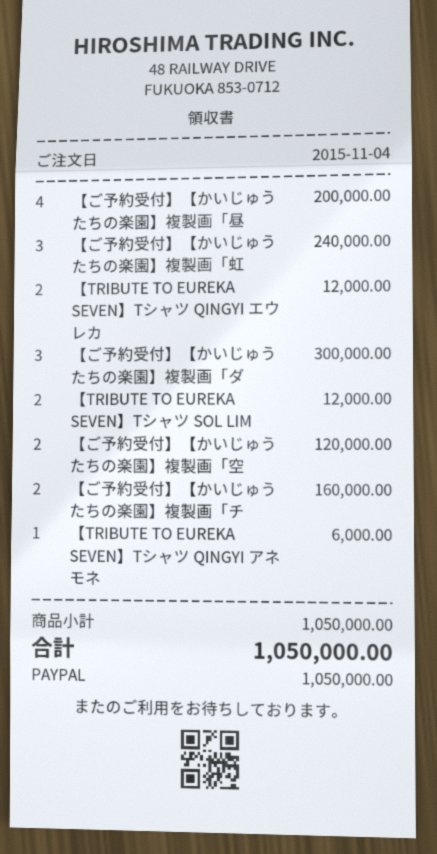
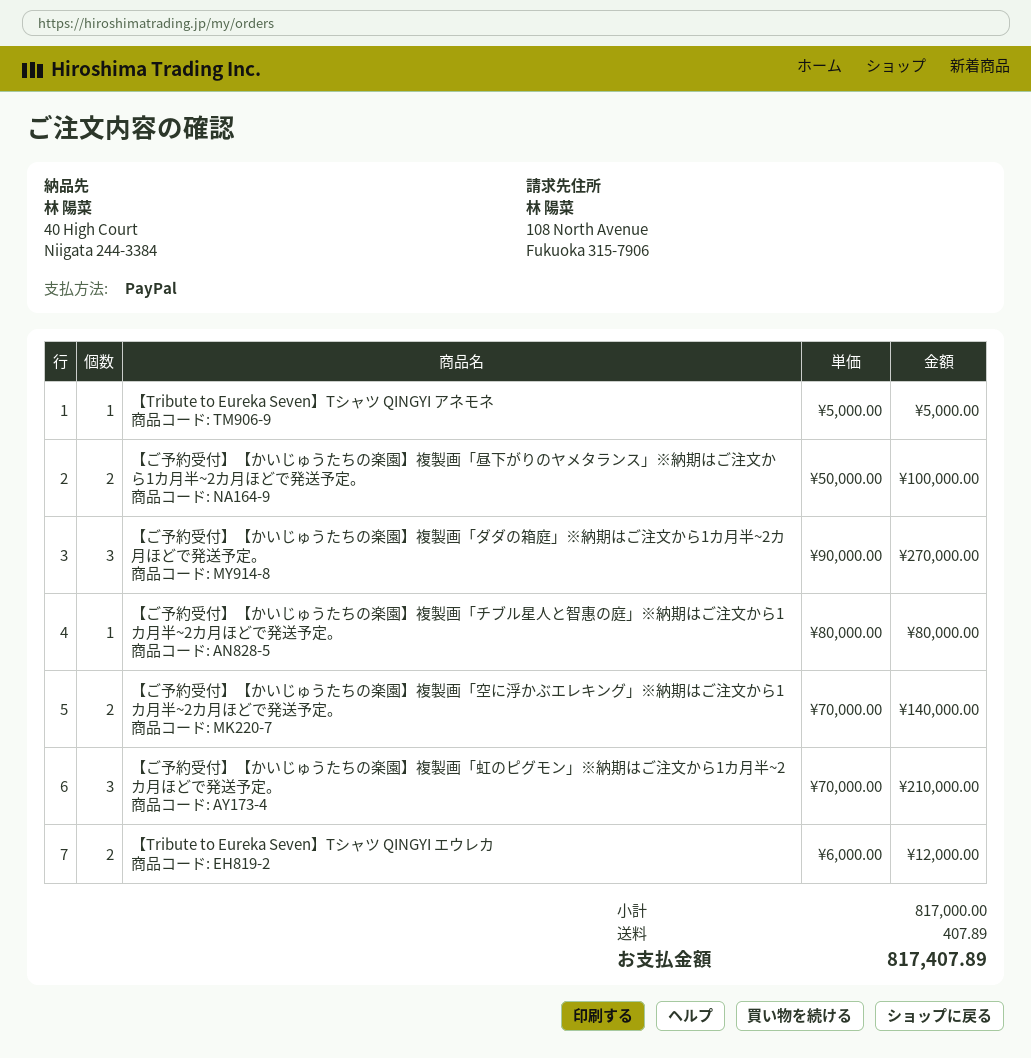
【ご予約受付】【かいじゅうたちの楽園】複製画「昼: 4 for 200000.00 -> 2 for 100000.00
【ご予約受付】【かいじゅうたちの楽園】複製画「虹: 3 for 240000.00 -> 3 for 210000.00
【ご予約受付】【かいじゅうたちの楽園】複製画「ダ: 3 for 300000.00 -> 3 for 270000.00
【TRIBUTE TO EUREKA SEVEN】Tシャツ SOL LIM: 2 for 12000.00 -> none
【ご予約受付】【かいじゅうたちの楽園】複製画「空: 2 for 120000.00 -> 2 for 140000.00
【ご予約受付】【かいじゅうたちの楽園】複製画「チ: 2 for 160000.00 -> 1 for 80000.00
【TRIBUTE TO EUREKA SEVEN】Tシャツ QINGYI アネモネ: 1 for 6000.00 -> 1 for 5000.00
subtotal: 1050000.00 -> 817000.00
shipping: none -> 407.89
total: 1050000.00 -> 817407.89

